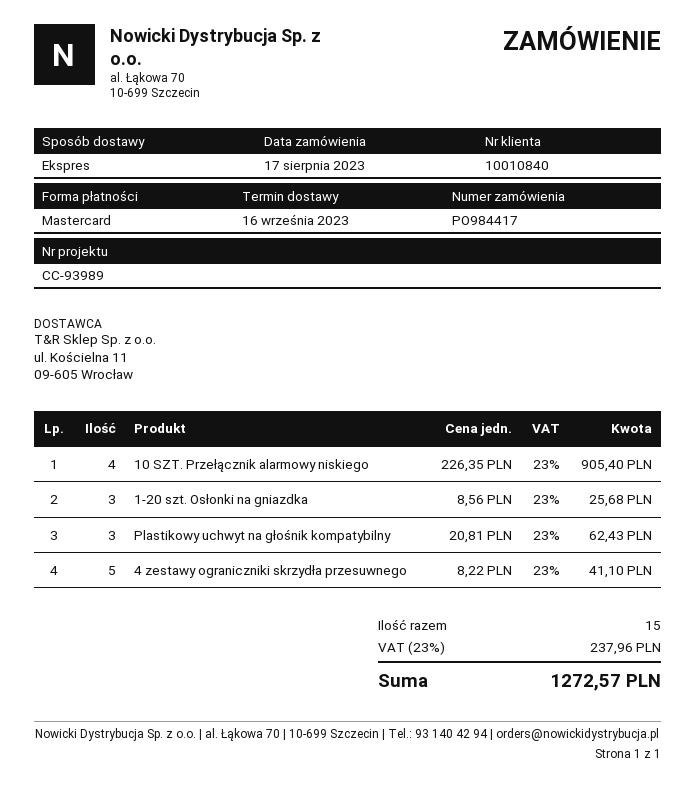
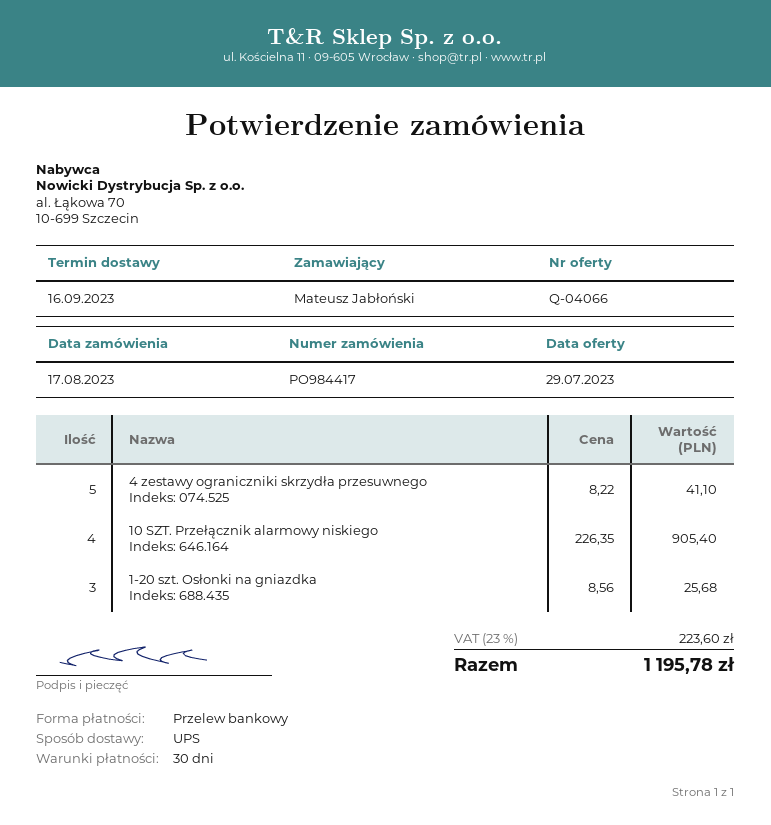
payment method: Mastercard -> bank transfer
shipping method: express -> UPS
Plastikowy uchwyt na głośnik kompatybilny: 3 x 20.81 = 62.43 -> none
tax: 23% = 237.96 -> 23% = 223.60
total: 1272.57 -> 1195.78

